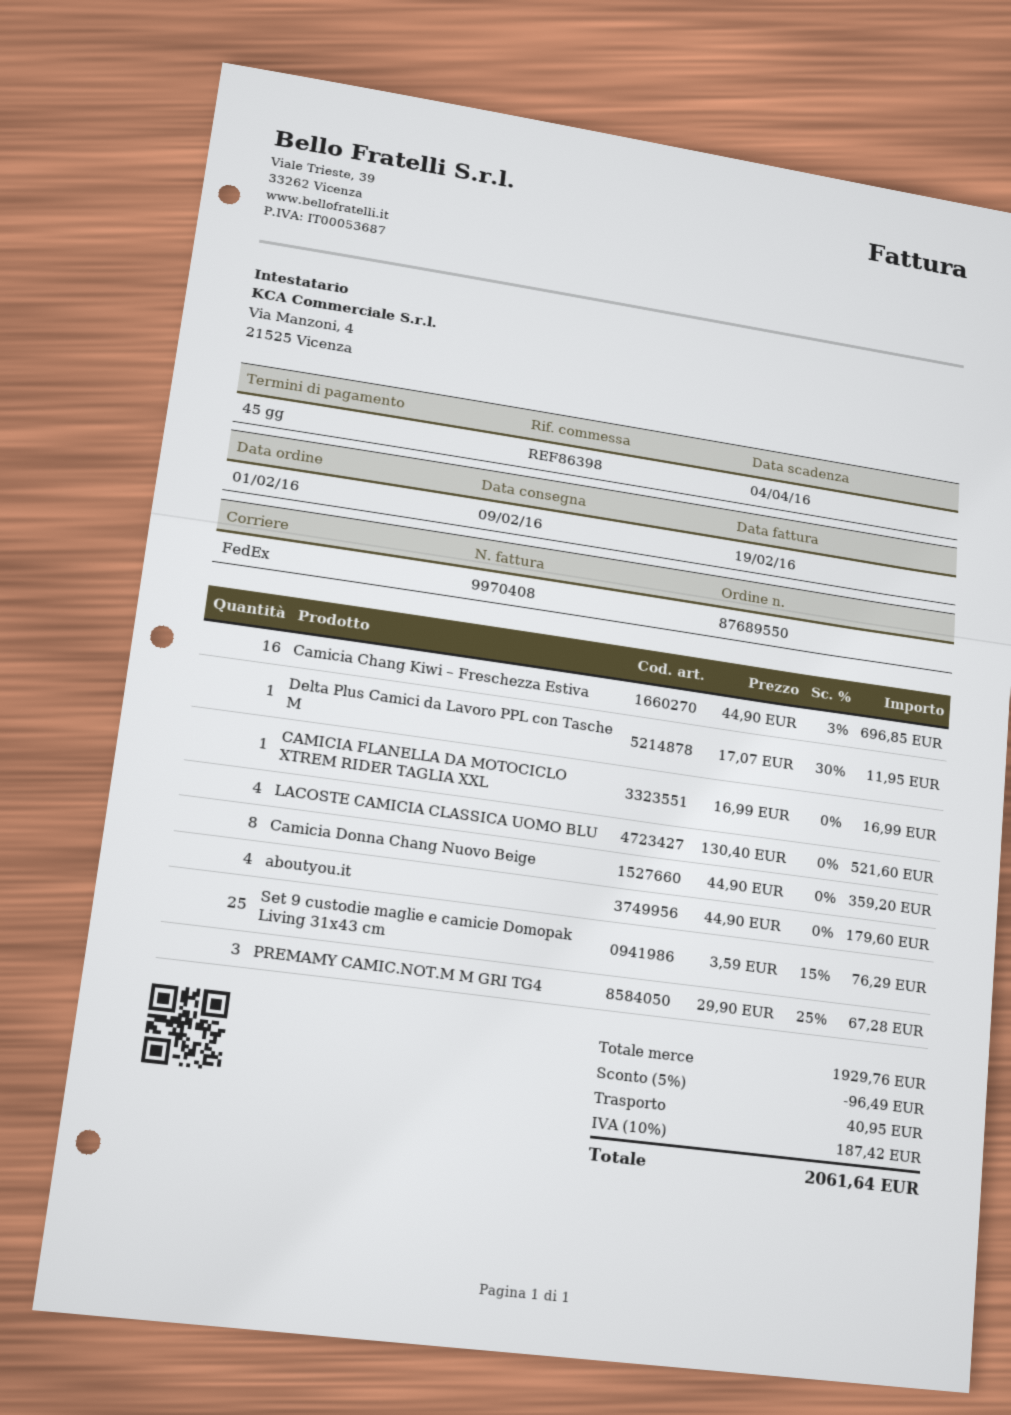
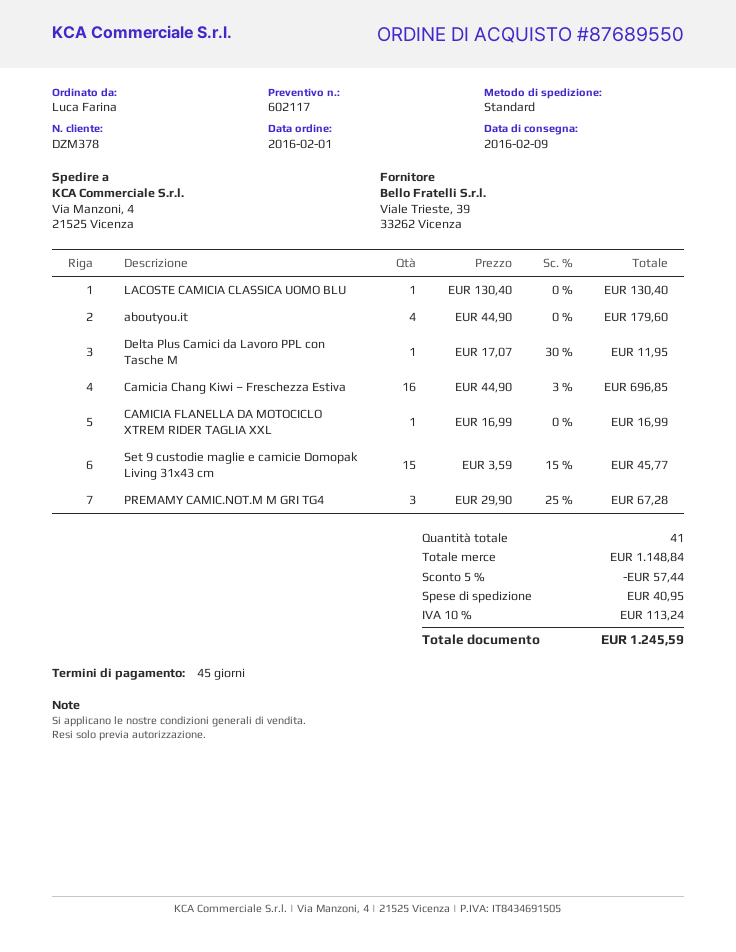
shipping method: FedEx -> standard
LACOSTE CAMICIA CLASSICA UOMO BLU: 4 x 130.40 = 521.60 -> 1 x 130.40 = 130.40
Camicia Donna Chang Nuovo Beige: 8 x 44.90 = 359.20 -> none
Set 9 custodie maglie e camicie Domopak Living 31x43 cm: 25 x 3.59 - 15% = 76.29 -> 15 x 3.59 - 15% = 45.77
subtotal: 1929.76 -> 1148.84
discount: 5% = 96.49 -> 5% = 57.44
tax: 10% = 187.42 -> 10% = 113.24
total: 2061.64 -> 1245.59

